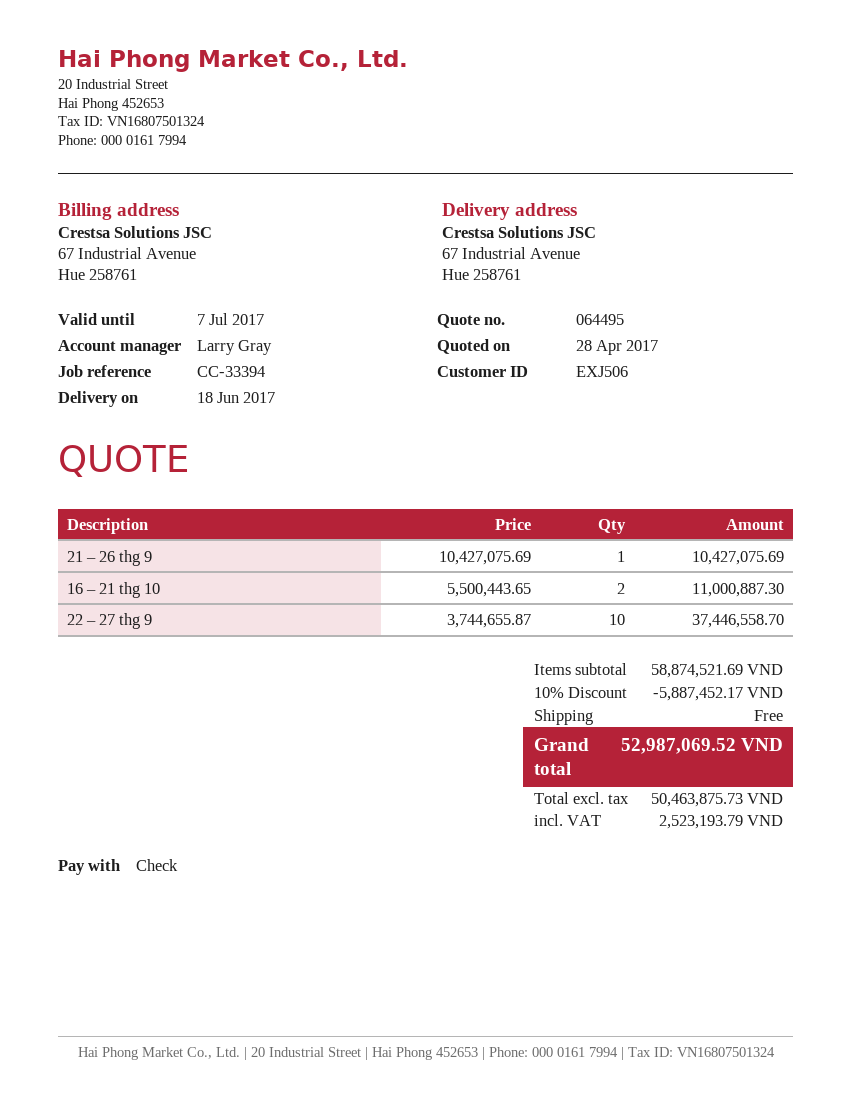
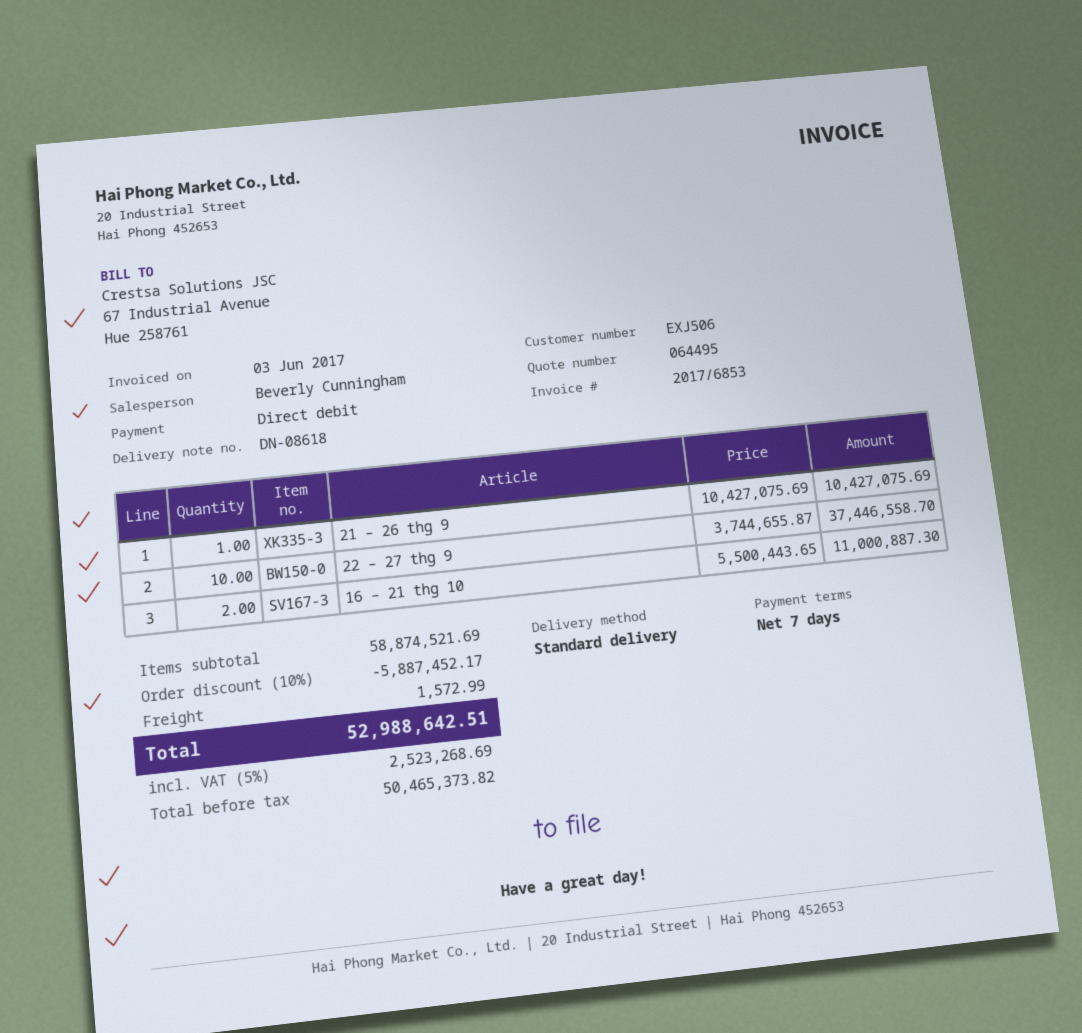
sales rep: Larry Gray -> Beverly Cunningham
payment method: cheque -> direct debit
shipping: 0.00 -> 1572.99
net: 50463875.73 -> 50465373.82
tax: 2523193.79 -> 2523268.69
total: 52987069.52 -> 52988642.51

